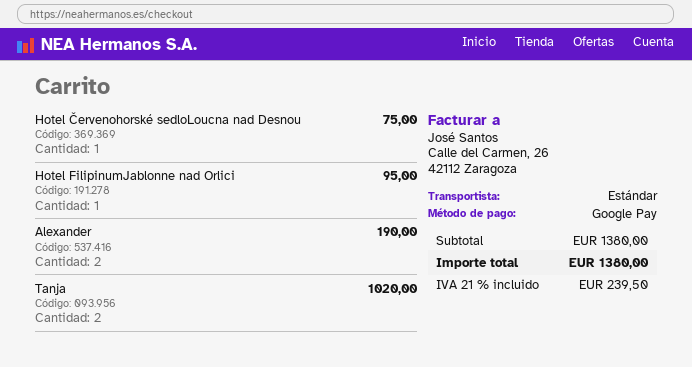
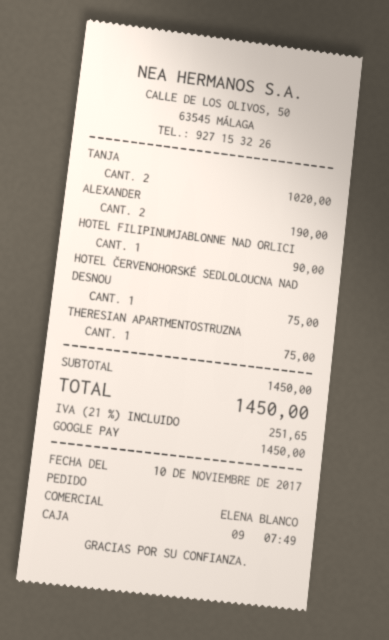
Hotel FilipinumJablonne nad Orlici: 1 for 95.00 -> 1 for 90.00
THERESIAN APARTMENTOSTRUZNA: none -> 1 for 75.00
subtotal: 1380.00 -> 1450.00
tax: 21% = 239.50 -> 21% = 251.65
total: 1380.00 -> 1450.00

